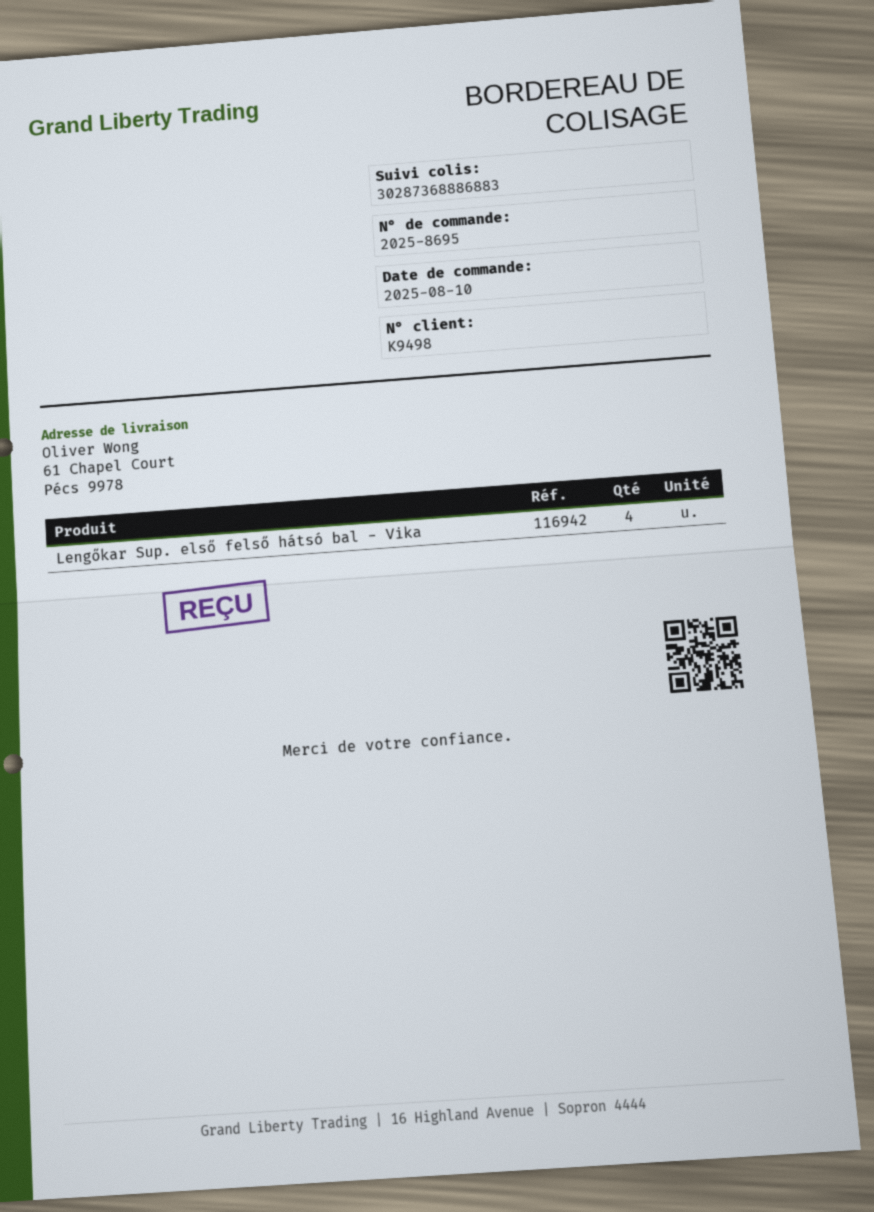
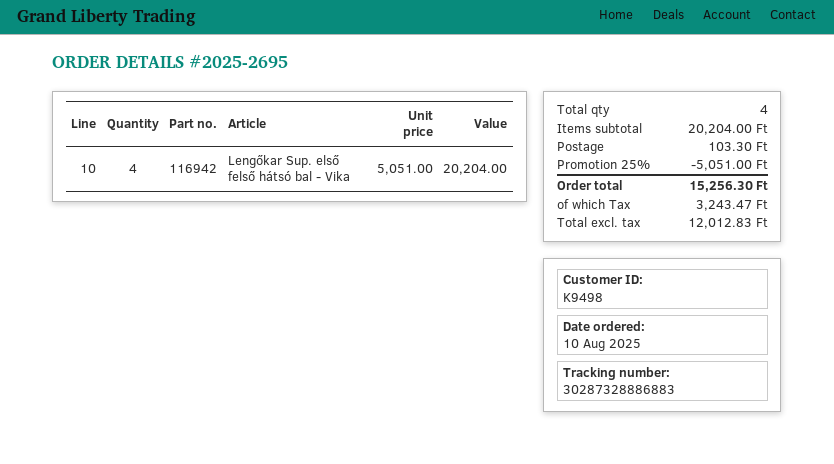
order number: 2025-8695 -> 2025-2695
tracking number: 30287368886883 -> 30287328886883

